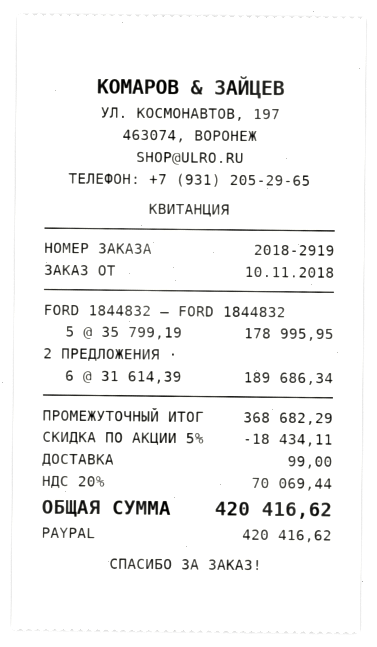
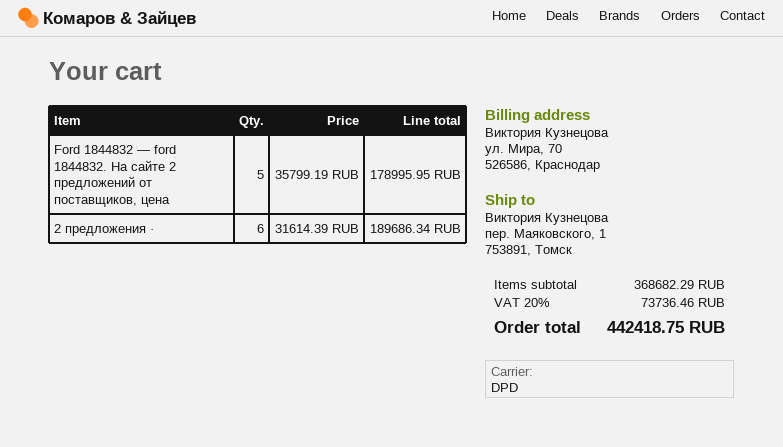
discount: 5% = 18434.11 -> none
shipping: 99.00 -> none
tax: 20% = 70069.44 -> 20% = 73736.46
total: 420416.62 -> 442418.75

